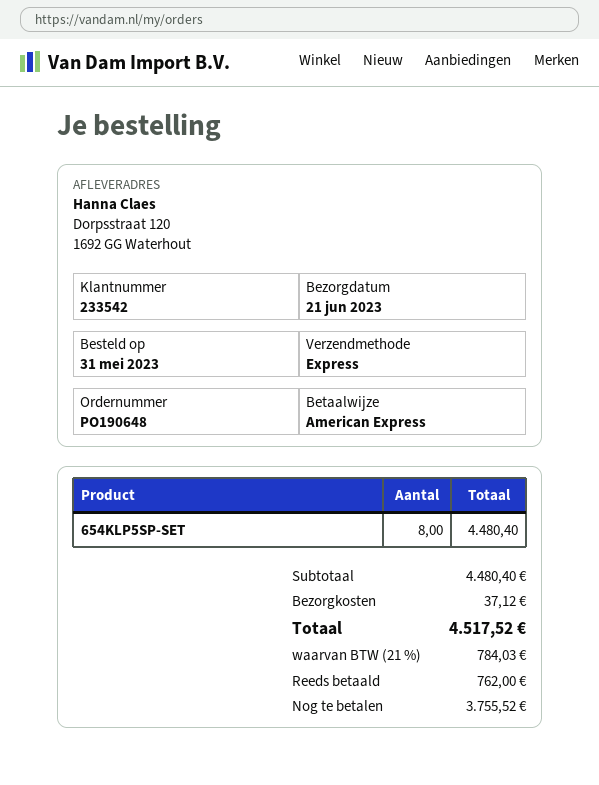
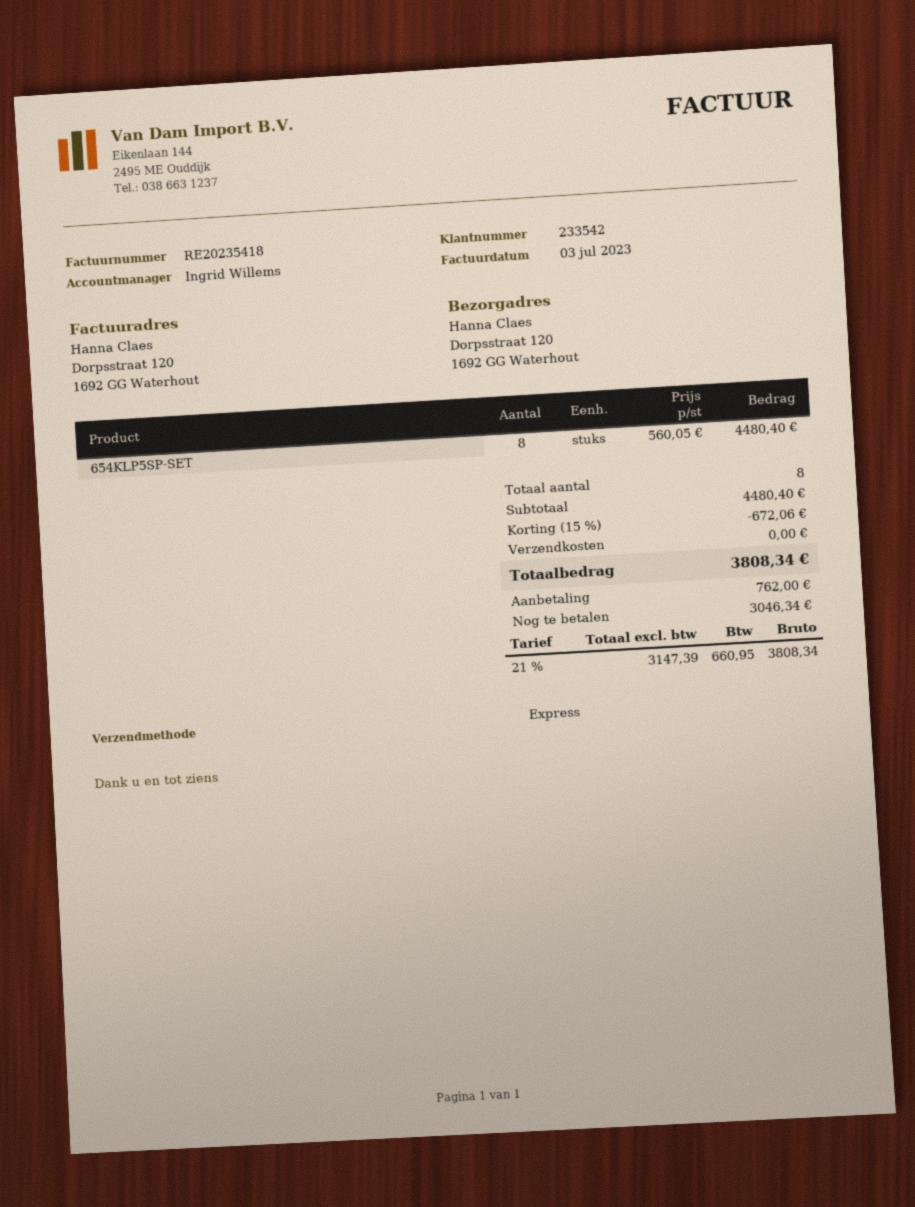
discount: none -> 15% = 672.06
shipping: 37.12 -> 0.00
tax: 21% = 784.03 -> 21% = 660.95
total: 4517.52 -> 3808.34
balance: 3755.52 -> 3046.34

